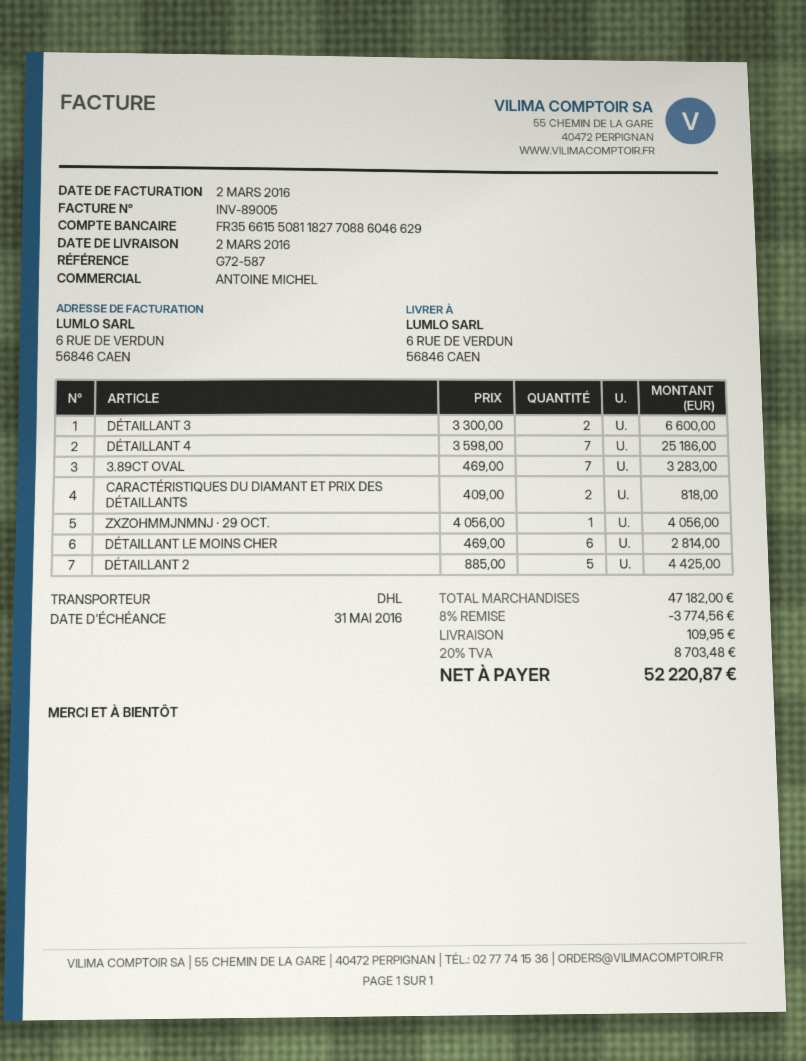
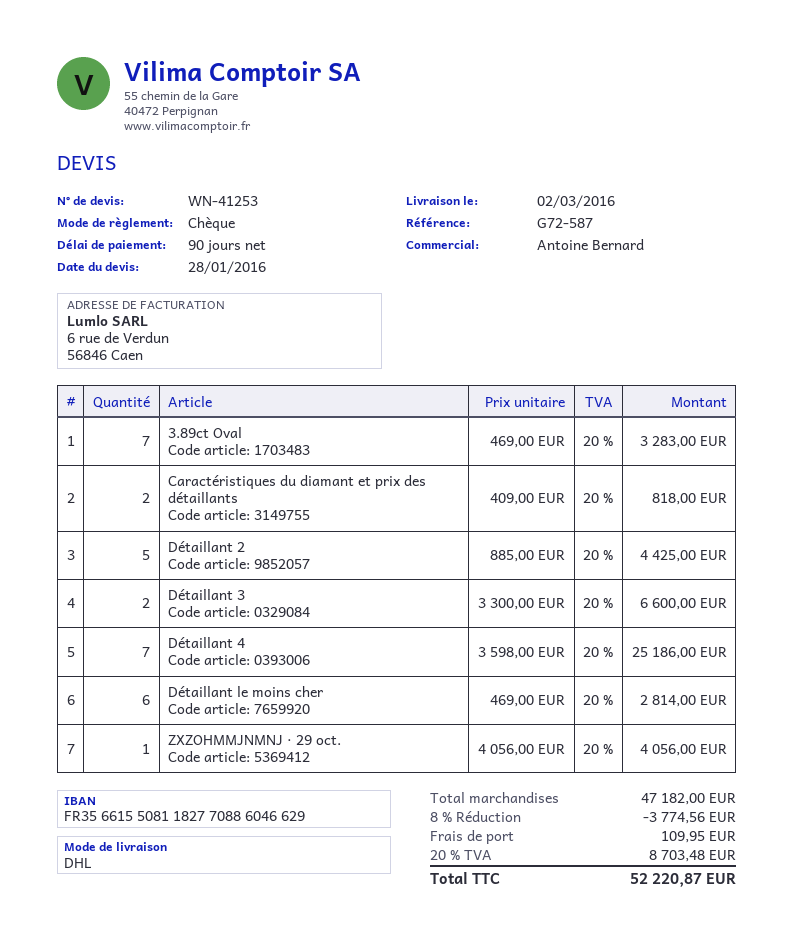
sales rep: ANTOINE MICHEL -> Antoine Bernard

